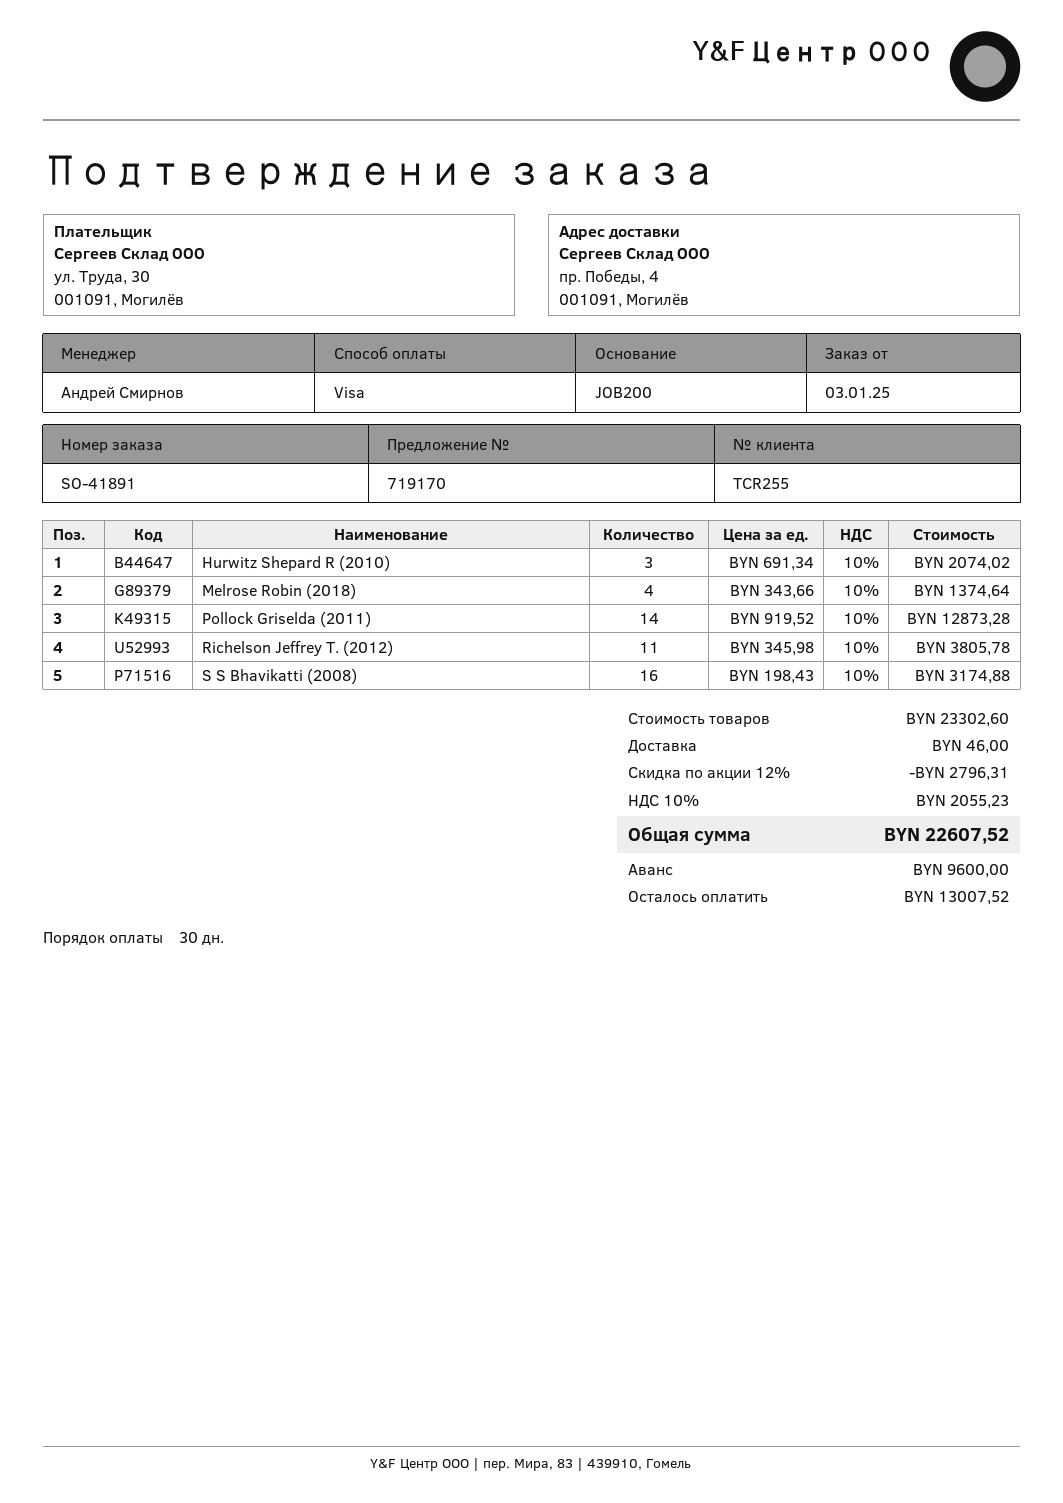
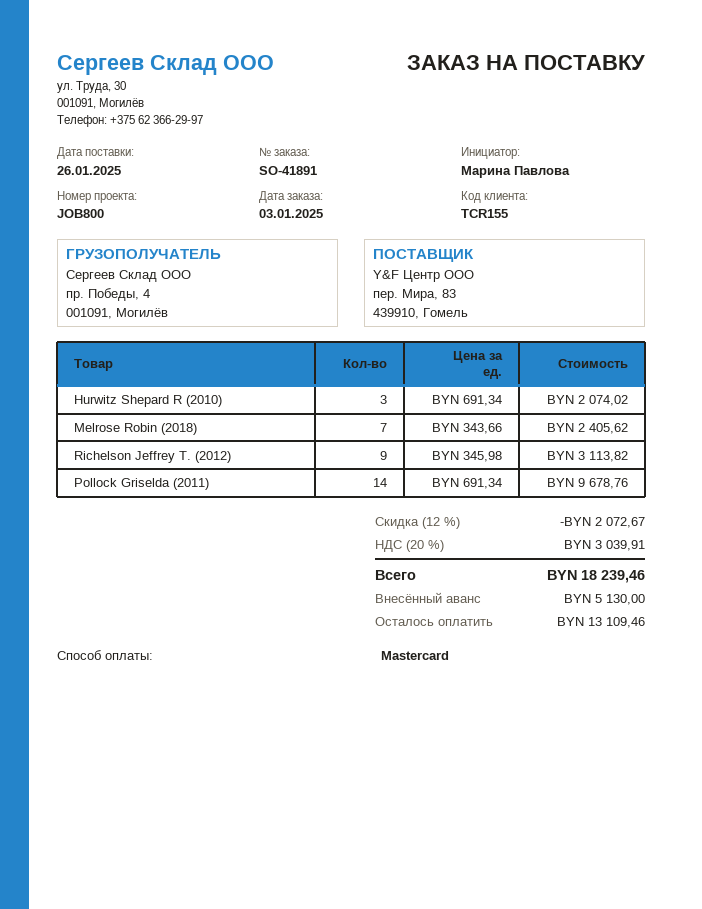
customer number: TCR255 -> TCR155
reference: JOB200 -> JOB800
payment method: Visa -> Mastercard
Melrose Robin (2018): 4 x 343.66 = 1374.64 -> 7 x 343.66 = 2405.62
Pollock Griselda (2011): 14 x 919.52 = 12873.28 -> 14 x 691.34 = 9678.76
Richelson Jeffrey T. (2012): 11 x 345.98 = 3805.78 -> 9 x 345.98 = 3113.82
S S Bhavikatti (2008): 16 x 198.43 = 3174.88 -> none
discount: 12% = 2796.31 -> 12% = 2072.67
shipping: 46.00 -> none
tax: 10% = 2055.23 -> 20% = 3039.91
total: 22607.52 -> 18239.46
deposit: 9600.00 -> 5130.00
balance: 13007.52 -> 13109.46

